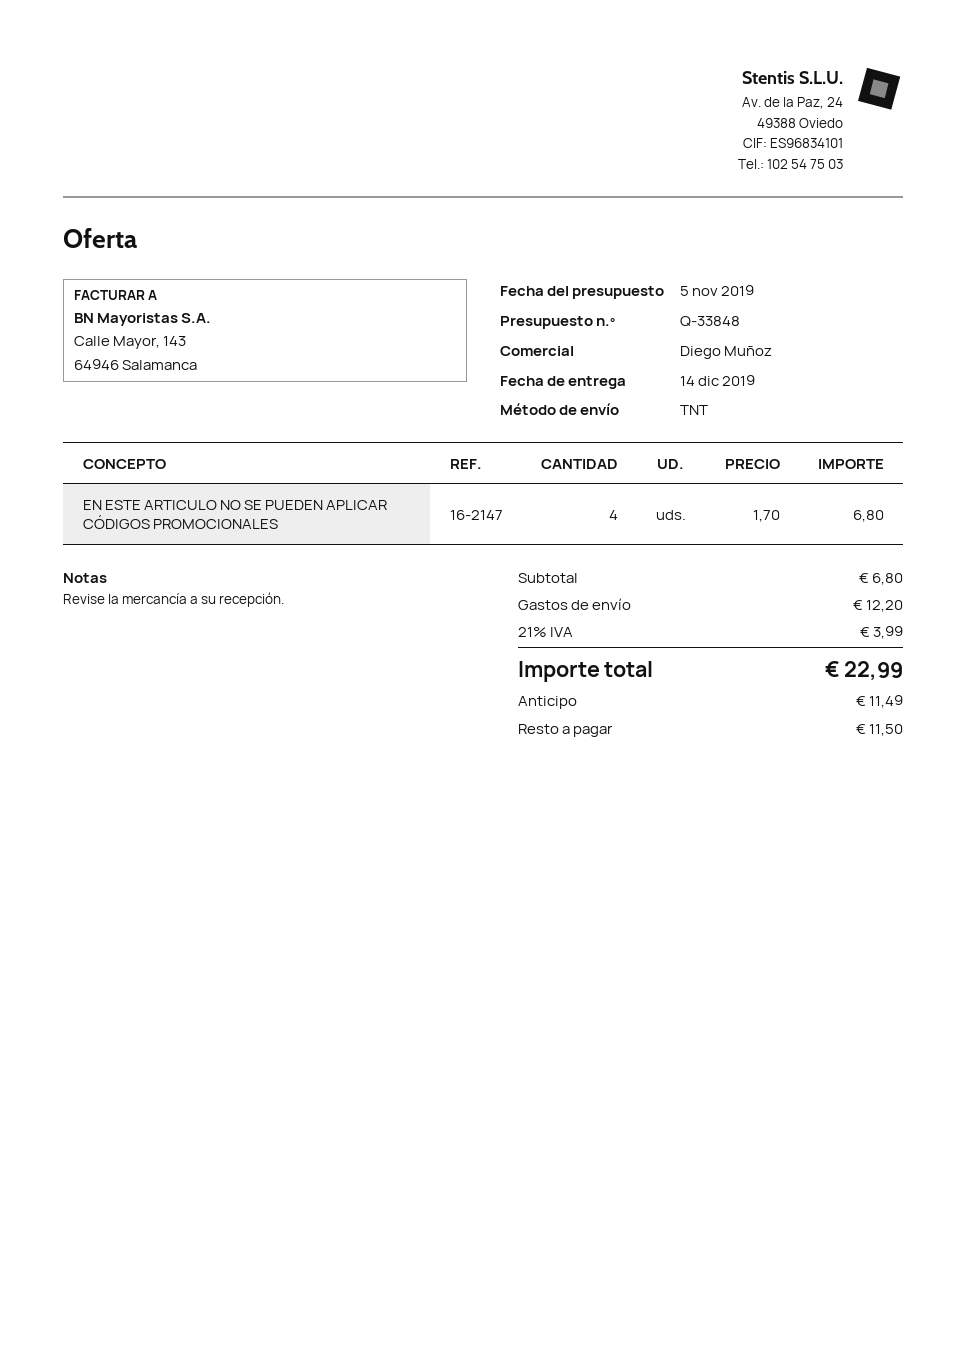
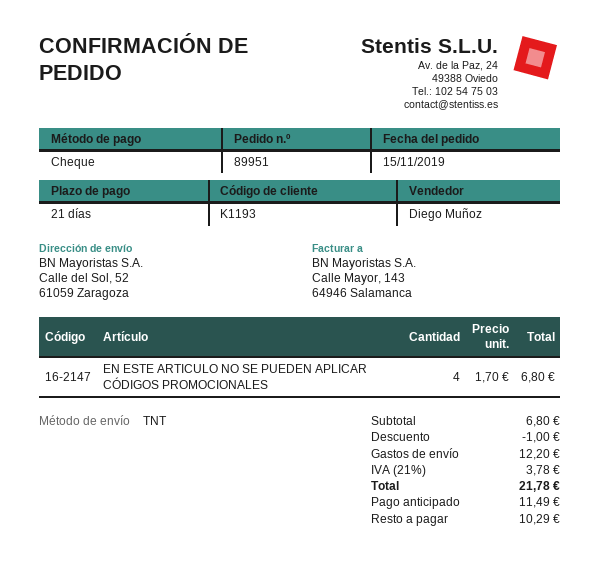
discount: none -> 1.00
tax: 21% = 3.99 -> 21% = 3.78
total: 22.99 -> 21.78
balance: 11.50 -> 10.29

